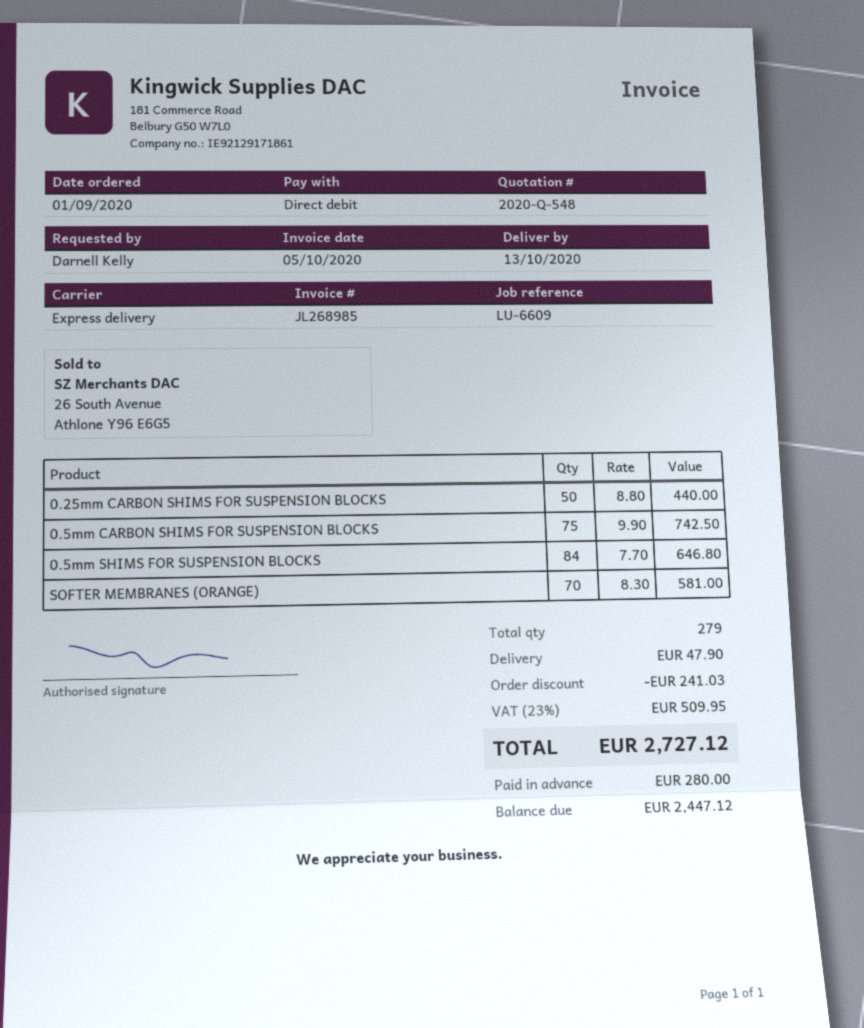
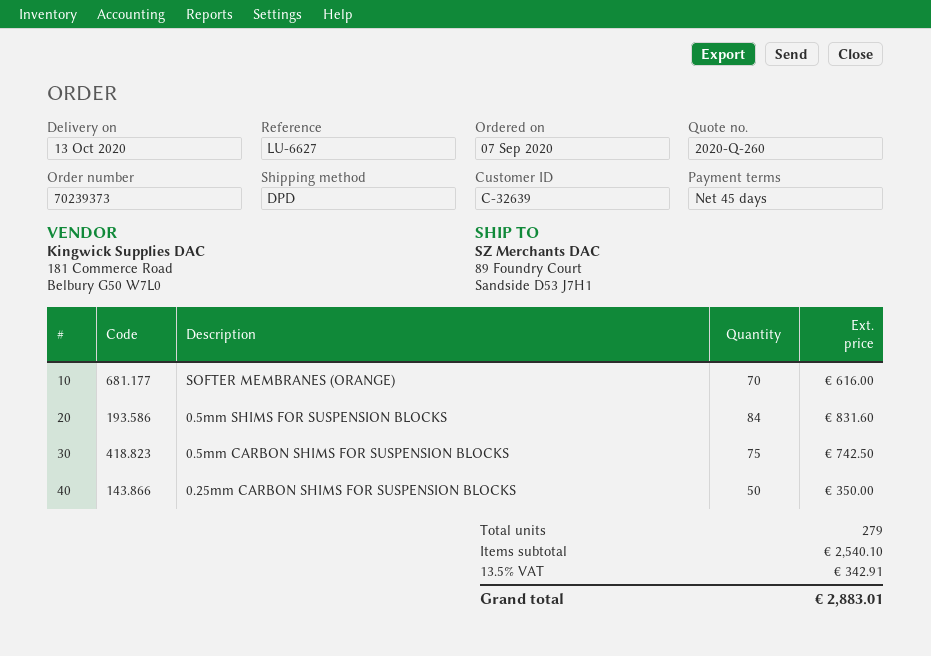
quote number: 2020-Q-548 -> 2020-Q-260
order date: 2020-09-01 -> 2020-09-07
reference: LU-6609 -> LU-6627
shipping method: express -> DPD
0.25mm CARBON SHIMS FOR SUSPENSION BLOCKS: 50 for 440.00 -> 50 for 350.00
0.5mm SHIMS FOR SUSPENSION BLOCKS: 84 for 646.80 -> 84 for 831.60
SOFTER MEMBRANES (ORANGE): 70 for 581.00 -> 70 for 616.00
discount: 241.03 -> none
shipping: 47.90 -> none
tax: 23% = 509.95 -> 13.5% = 342.91
total: 2727.12 -> 2883.01

